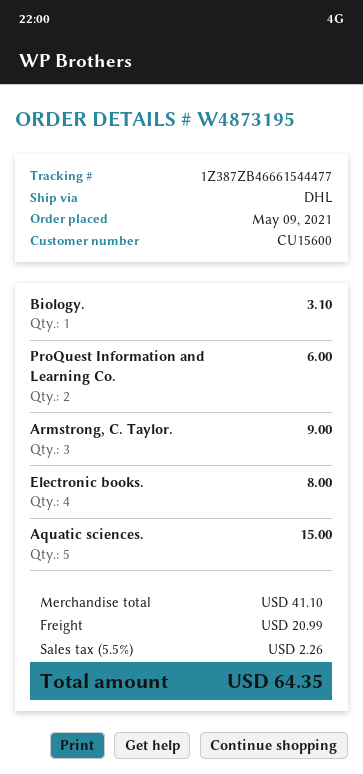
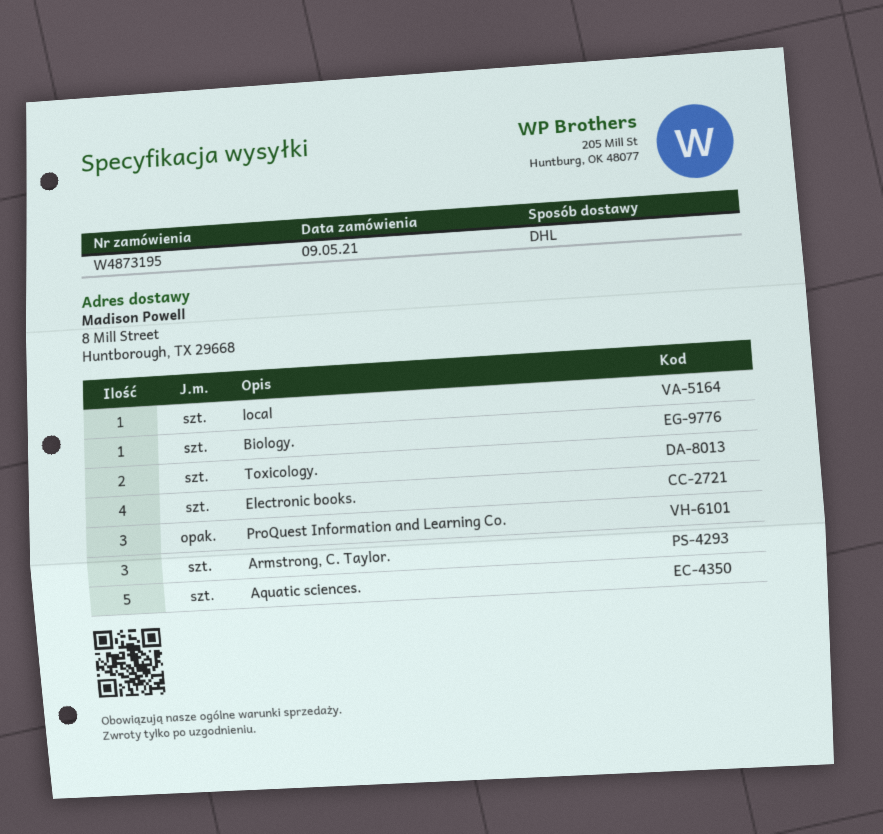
ProQuest Information and Learning Co.: 2 -> 3
local: none -> 1
Toxicology.: none -> 2

